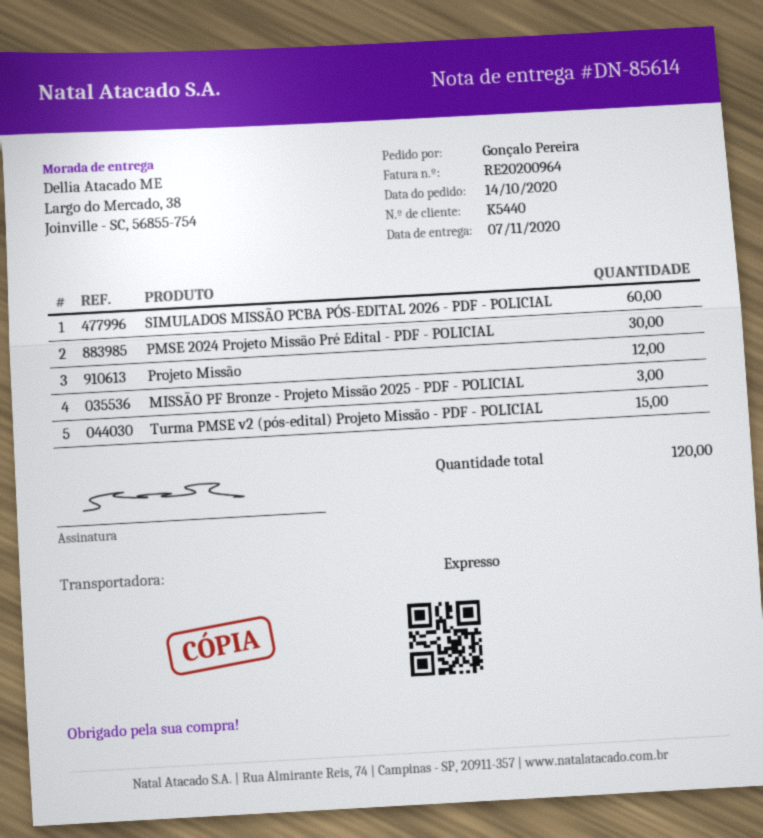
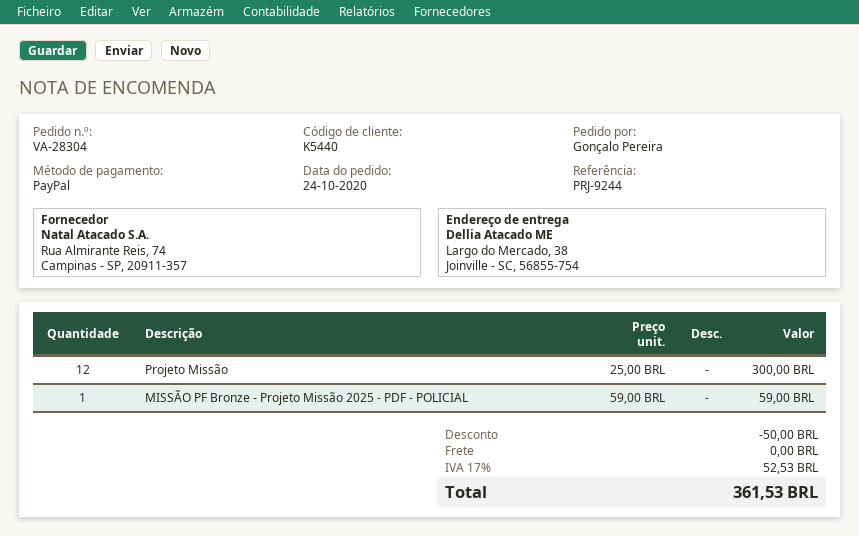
order date: 2020-10-14 -> 2020-10-24
SIMULADOS MISSÃO PCBA PÓS-EDITAL 2026 - PDF - POLICIAL: 60 -> none
PMSE 2024 Projeto Missão Pré Edital - PDF - POLICIAL: 30 -> none
MISSÃO PF Bronze - Projeto Missão 2025 - PDF - POLICIAL: 3 -> 1
Turma PMSE v2 (pós-edital) Projeto Missão - PDF - POLICIAL: 15 -> none

